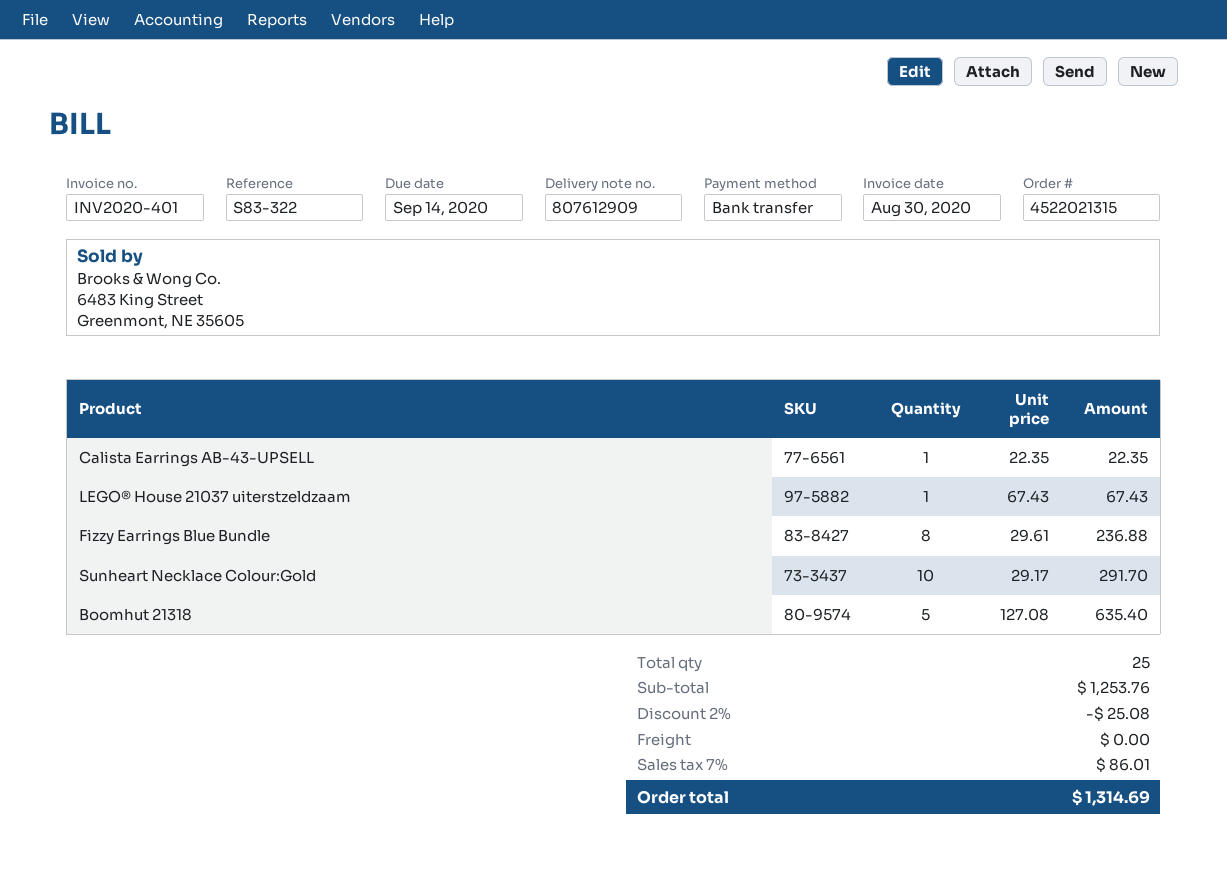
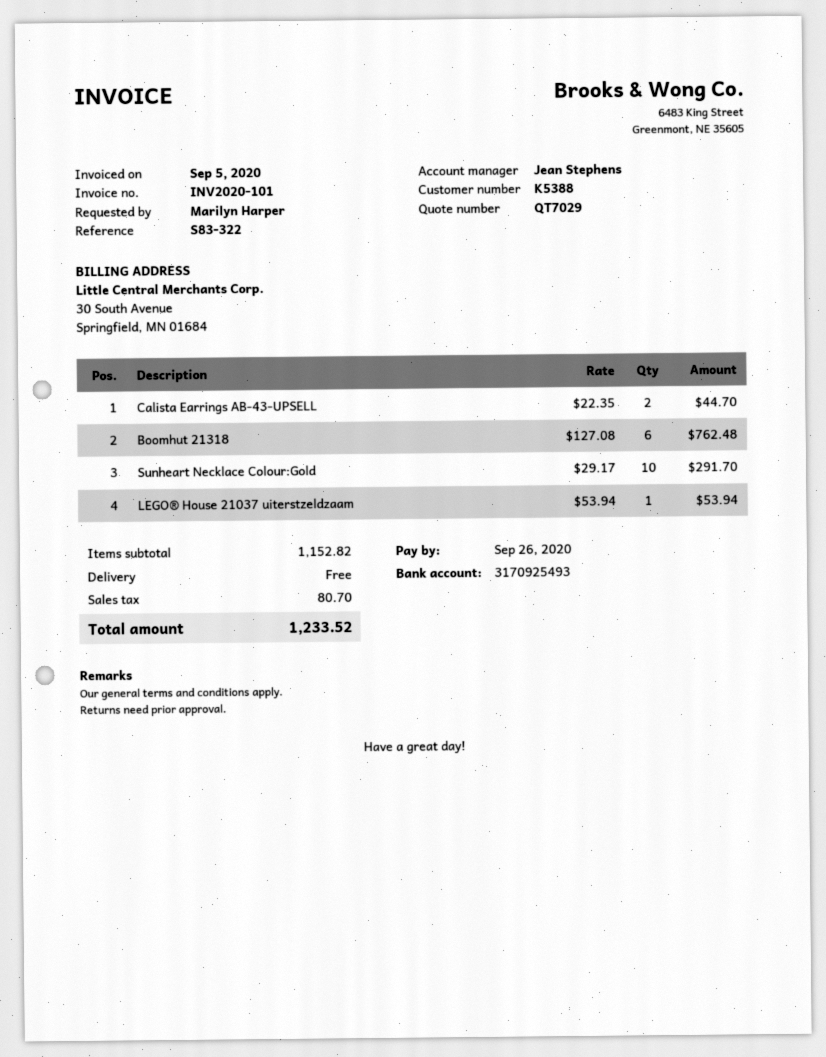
invoice number: INV2020-401 -> INV2020-101
invoice date: 2020-08-30 -> 2020-09-05
due date: 2020-09-14 -> 2020-09-26
Calista Earrings AB-43-UPSELL: 1 x 22.35 = 22.35 -> 2 x 22.35 = 44.70
LEGO® House 21037 uiterstzeldzaam: 1 x 67.43 = 67.43 -> 1 x 53.94 = 53.94
Fizzy Earrings Blue Bundle: 8 x 29.61 = 236.88 -> none
Boomhut 21318: 5 x 127.08 = 635.40 -> 6 x 127.08 = 762.48
subtotal: 1253.76 -> 1152.82
discount: 2% = 25.08 -> none
tax: 86.01 -> 80.70
total: 1314.69 -> 1233.52

